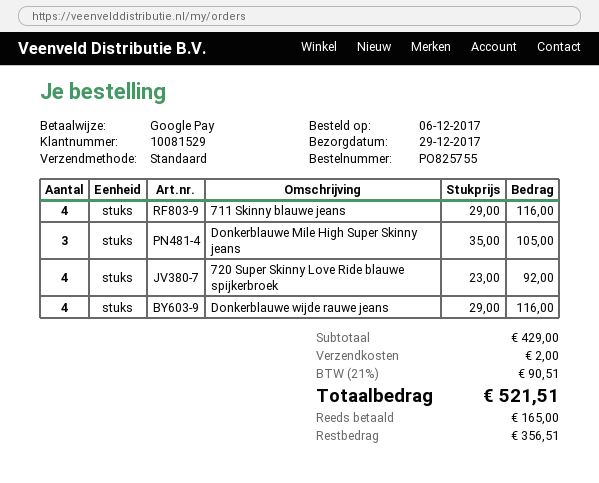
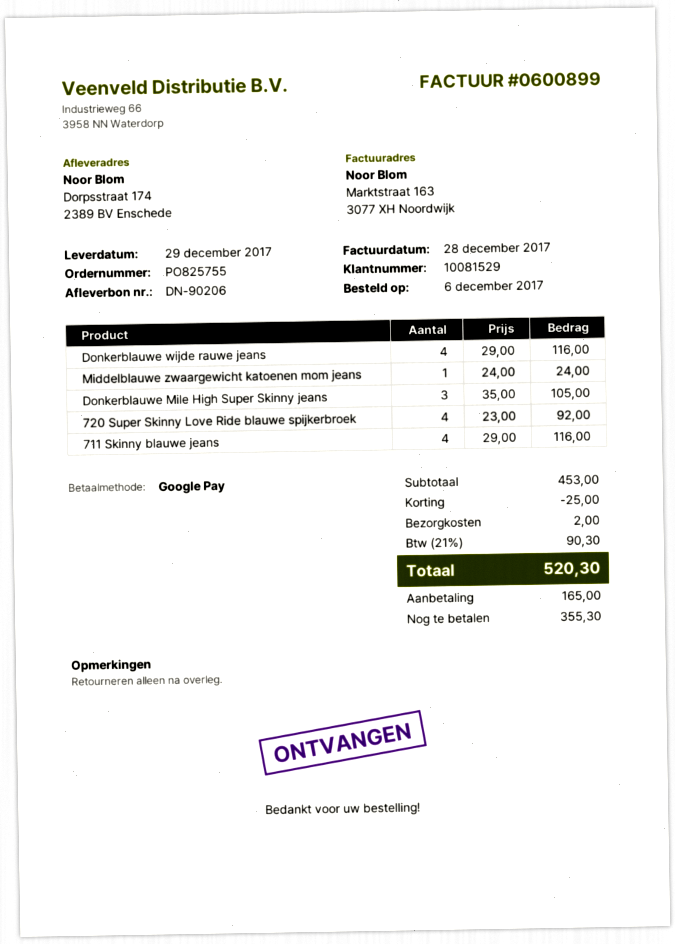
Middelblauwe zwaargewicht katoenen mom jeans: none -> 1 x 24.00 = 24.00
subtotal: 429.00 -> 453.00
discount: none -> 25.00
tax: 21% = 90.51 -> 21% = 90.30
total: 521.51 -> 520.30
balance: 356.51 -> 355.30

